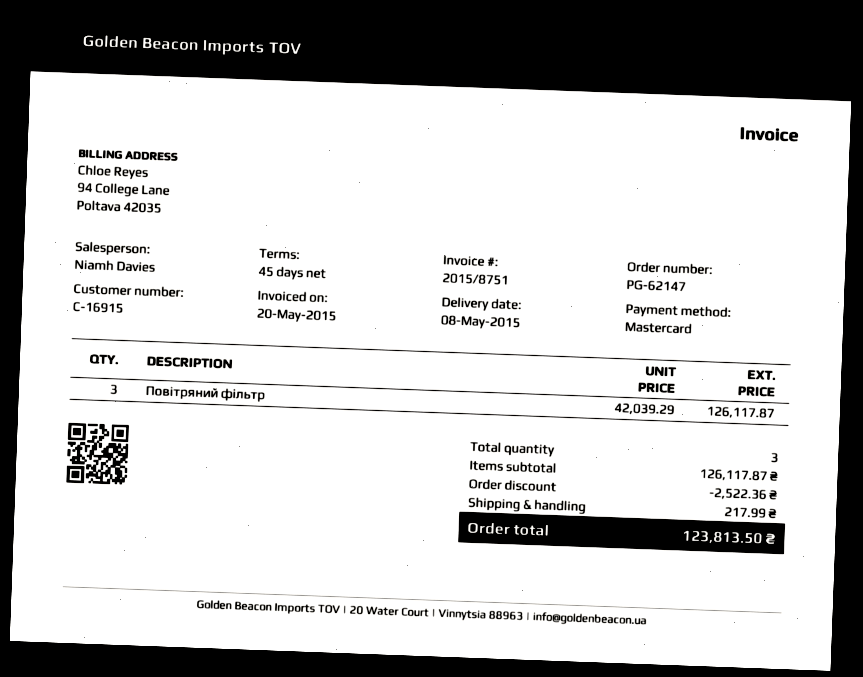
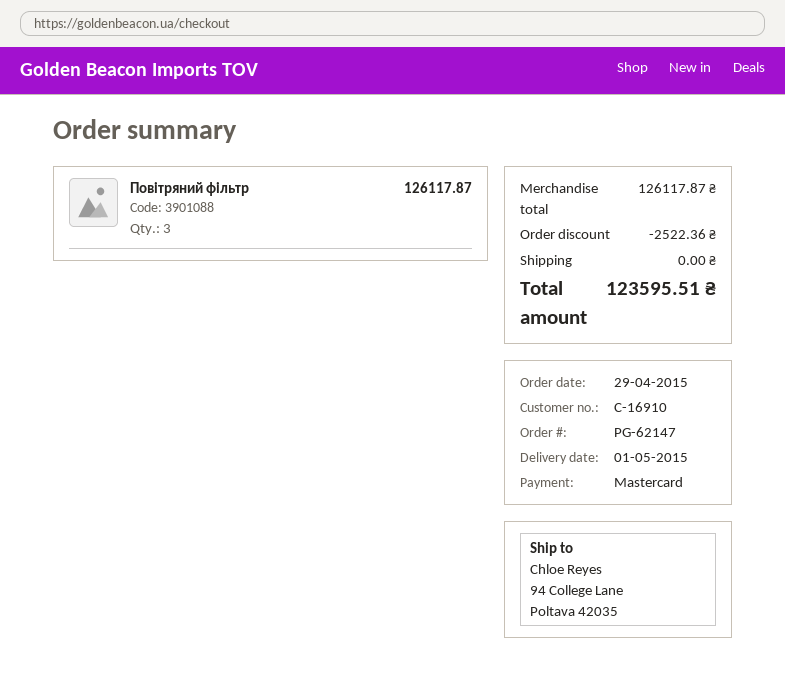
delivery date: 2015-05-08 -> 2015-05-01
customer number: C-16915 -> C-16910
shipping: 217.99 -> 0.00
total: 123813.50 -> 123595.51

